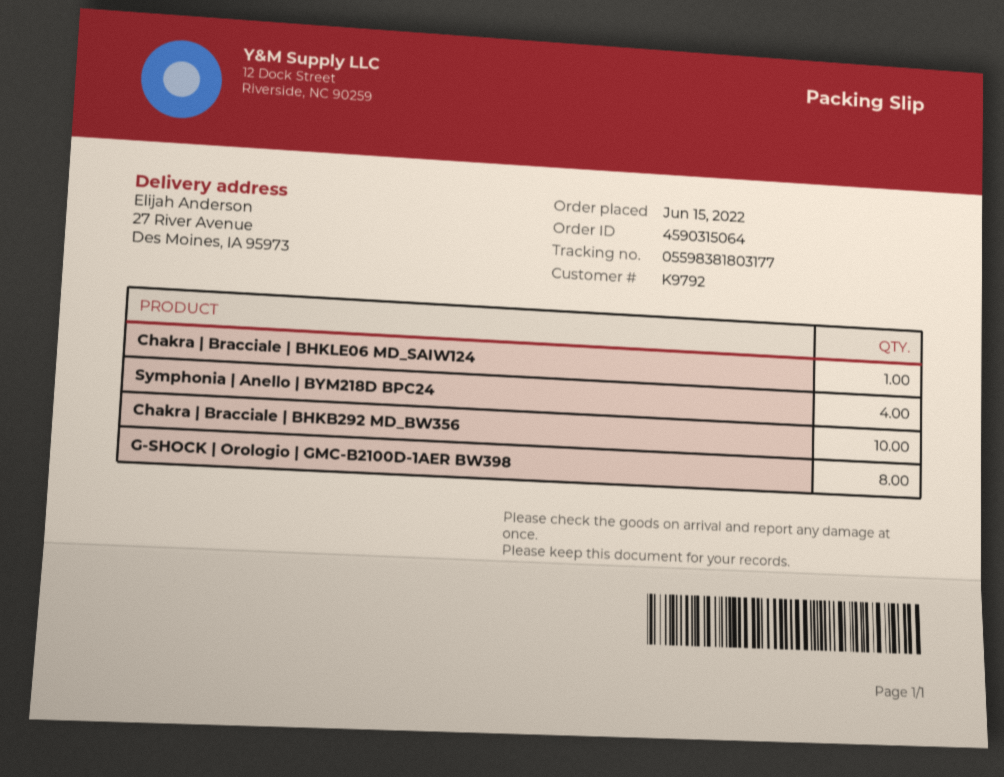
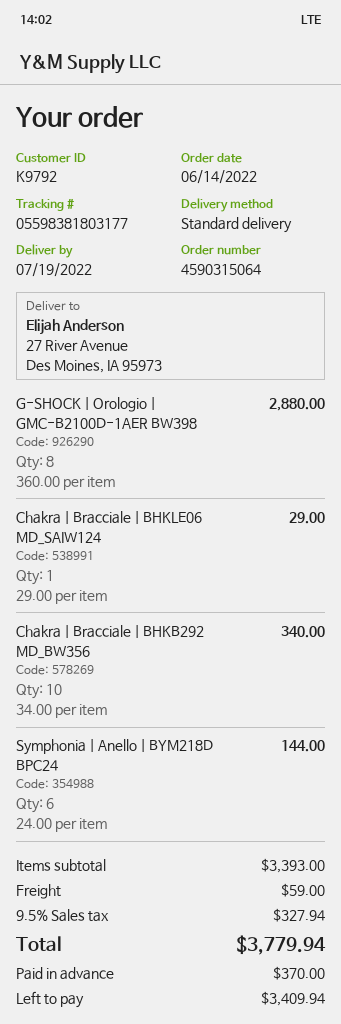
order date: 2022-06-15 -> 2022-06-14
Symphonia | Anello | BYM218D BPC24: 4 -> 6

